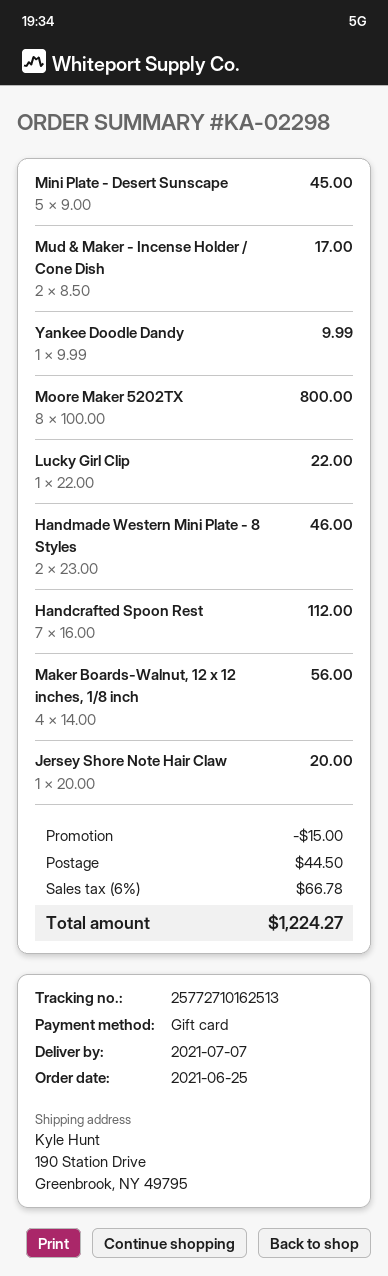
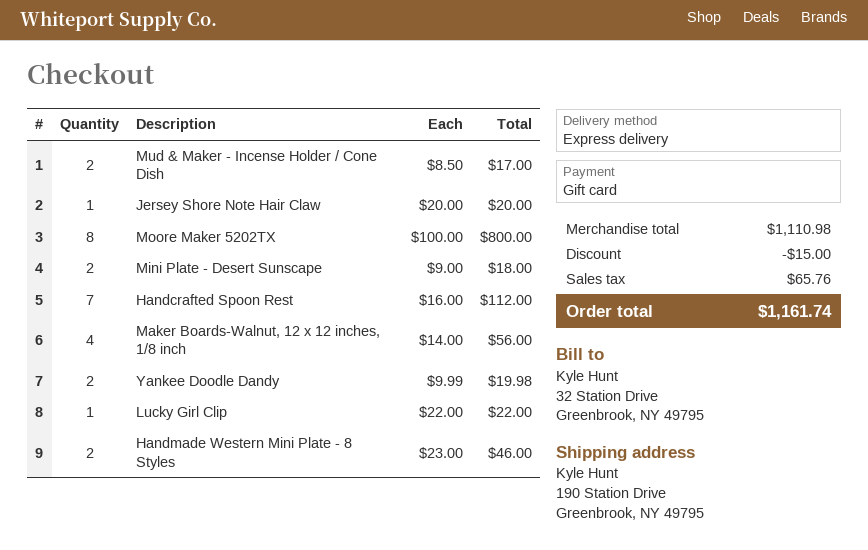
Mini Plate - Desert Sunscape: 5 x 9.00 = 45.00 -> 2 x 9.00 = 18.00
Yankee Doodle Dandy: 1 x 9.99 = 9.99 -> 2 x 9.99 = 19.98
shipping: 44.50 -> none
tax: 66.78 -> 65.76
total: 1224.27 -> 1161.74

